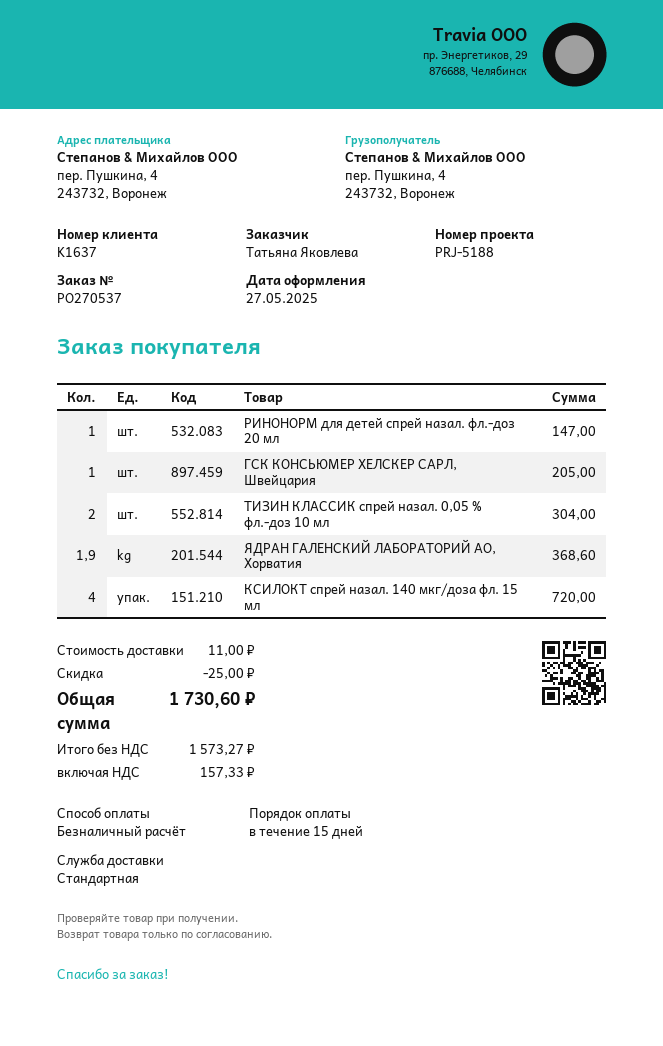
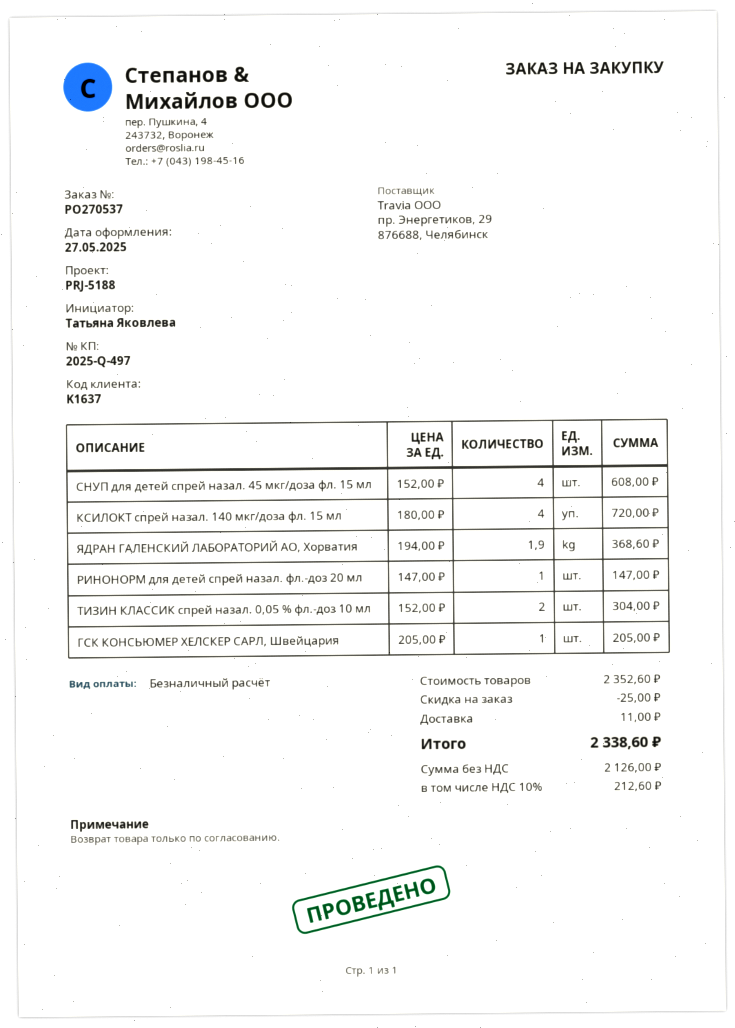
СНУП для детей спрей назал. 45 мкг/доза фл. 15 мл: none -> 4 for 608.00
net: 1573.27 -> 2126.00
tax: 157.33 -> 212.60
total: 1730.60 -> 2338.60

